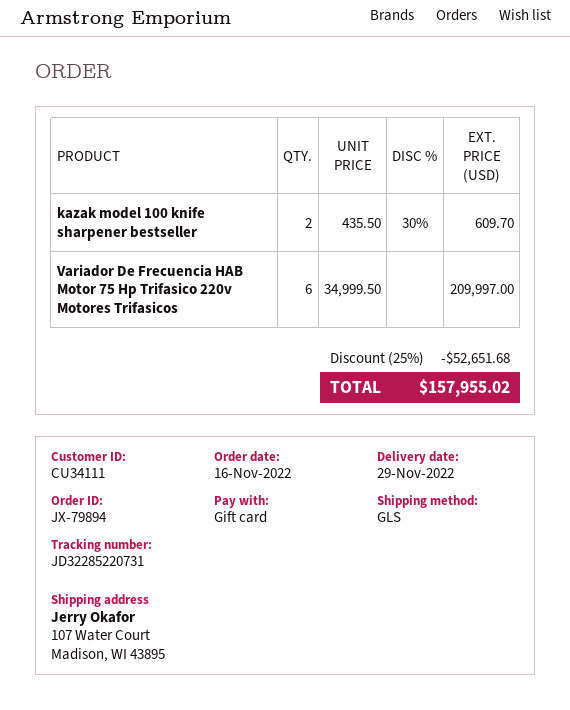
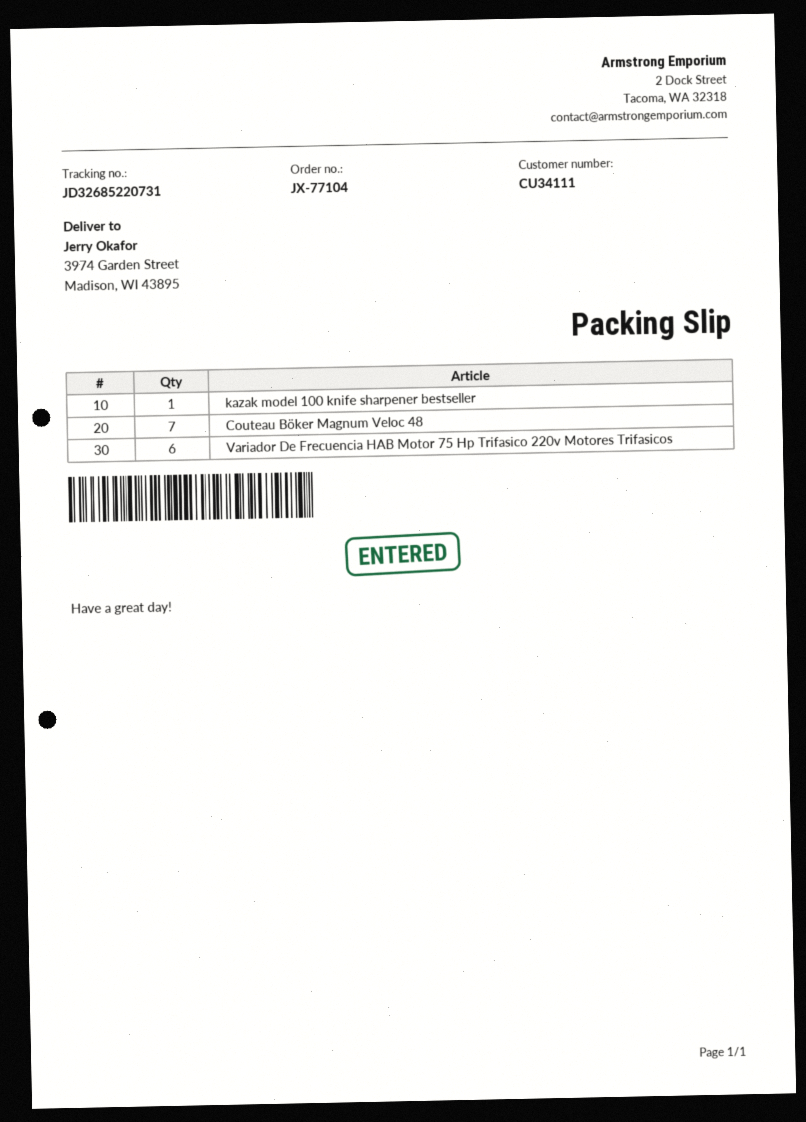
order number: JX-79894 -> JX-77104
tracking number: JD32285220731 -> JD32685220731
ship to: 107 Water Court, Madison, WI 43895 -> 3974 Garden Street, Madison, WI 43895
kazak model 100 knife sharpener bestseller: 2 -> 1
Couteau Böker Magnum Veloc 48: none -> 7

